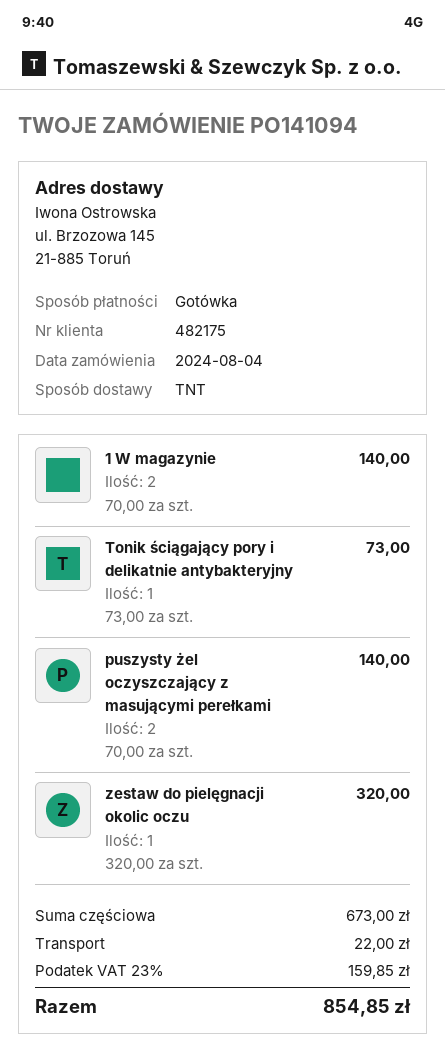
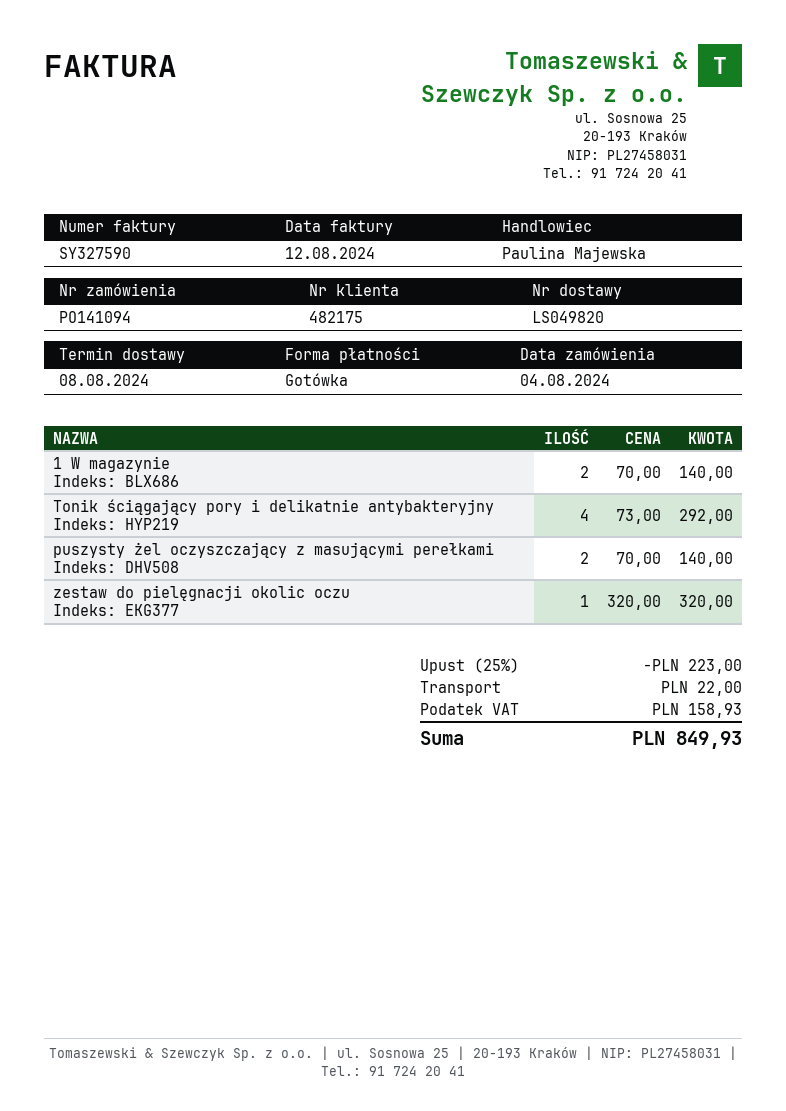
Tonik ściągający pory i delikatnie antybakteryjny: 1 x 73.00 = 73.00 -> 4 x 73.00 = 292.00
discount: none -> 25% = 223.00
tax: 159.85 -> 158.93
total: 854.85 -> 849.93

